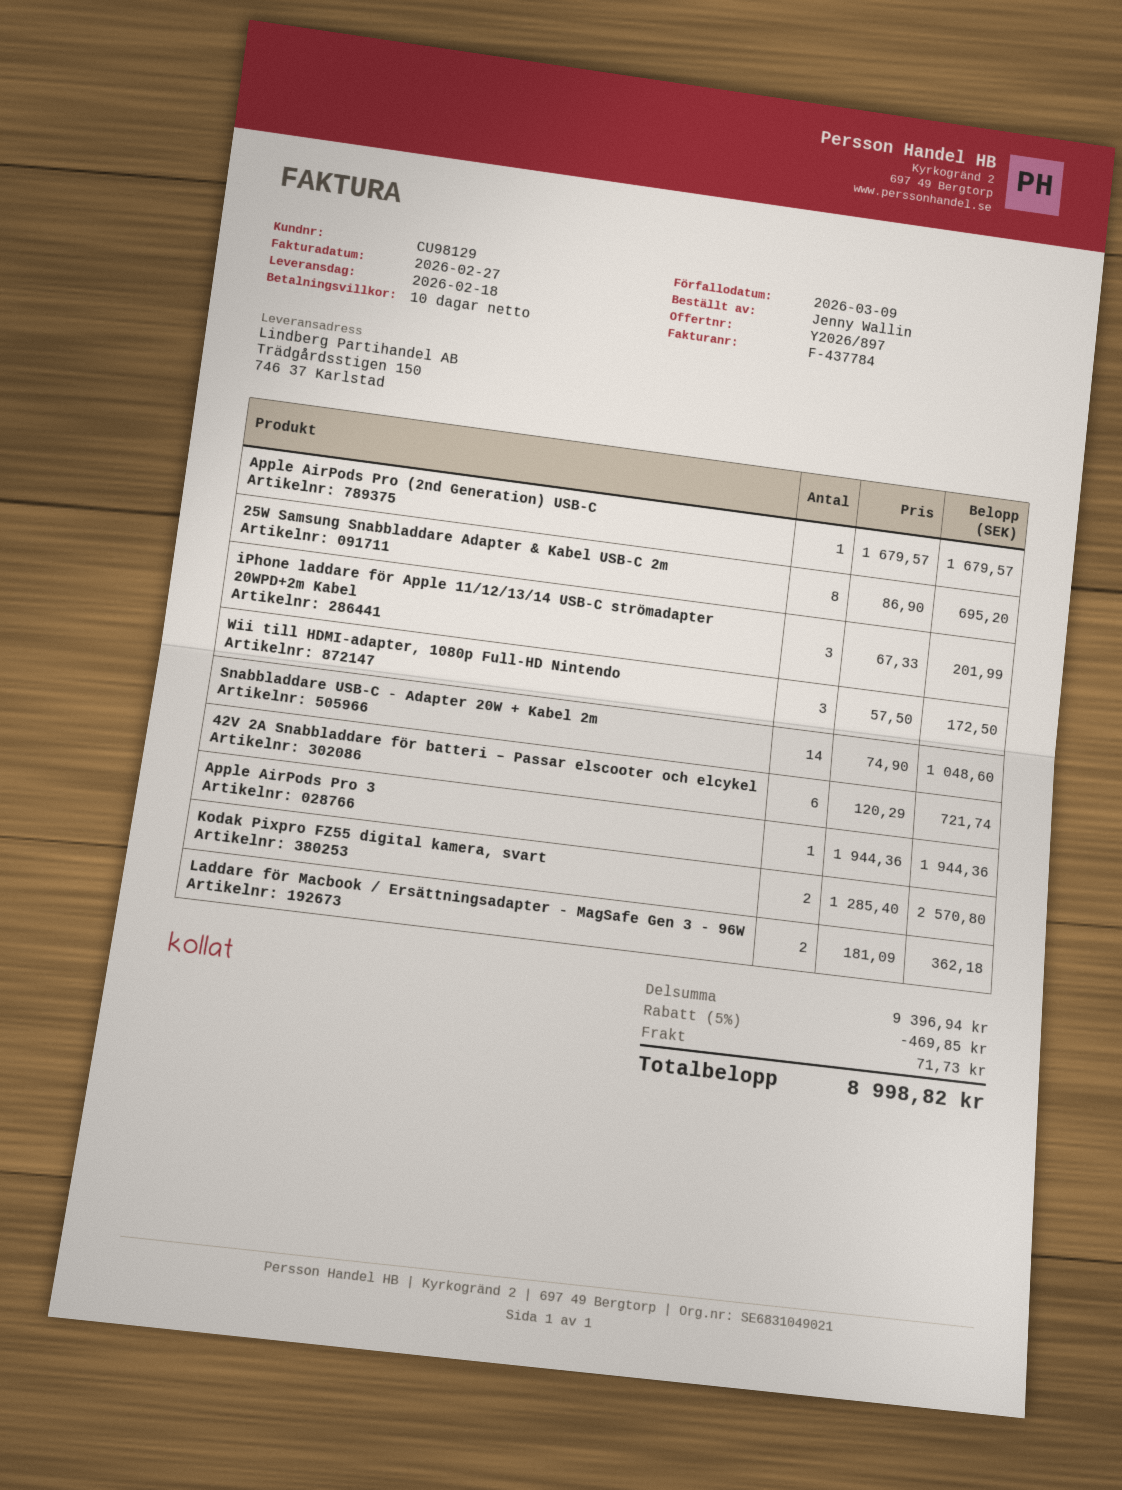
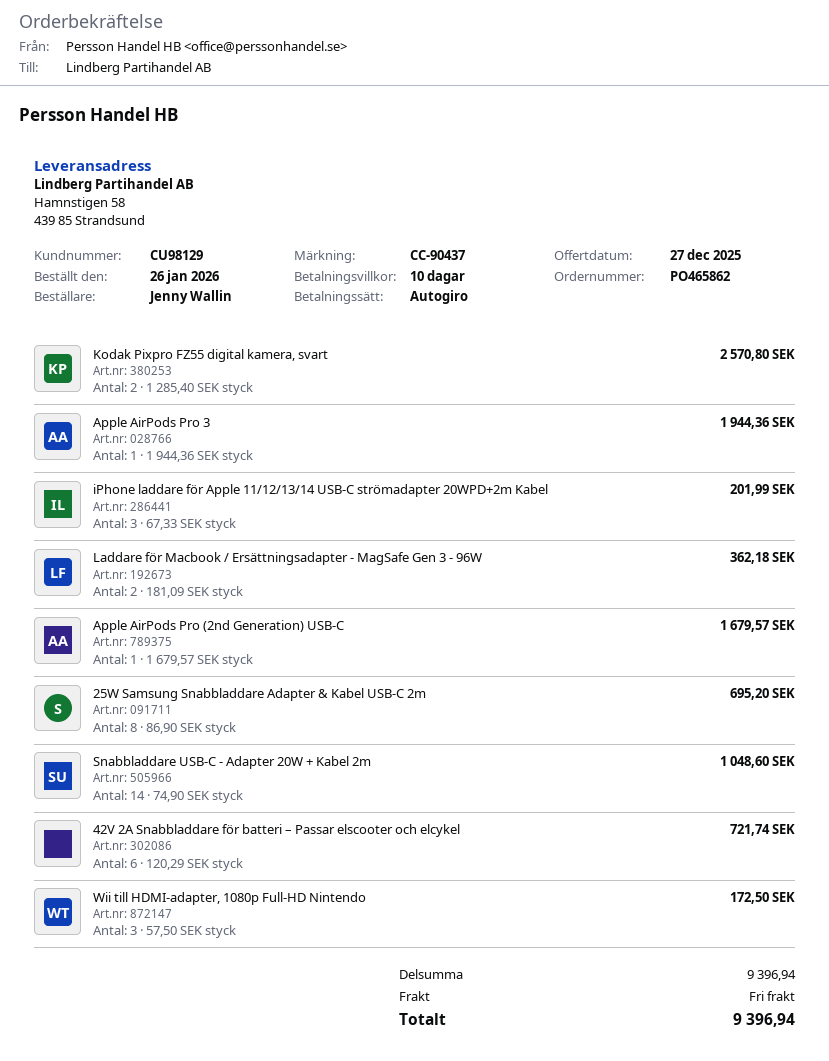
ship to: Trädgårdsstigen 150, 746 37 Karlstad -> Hamnstigen 58, 439 85 Strandsund
discount: 5% = 469.85 -> none
shipping: 71.73 -> 0.00
total: 8998.82 -> 9396.94

